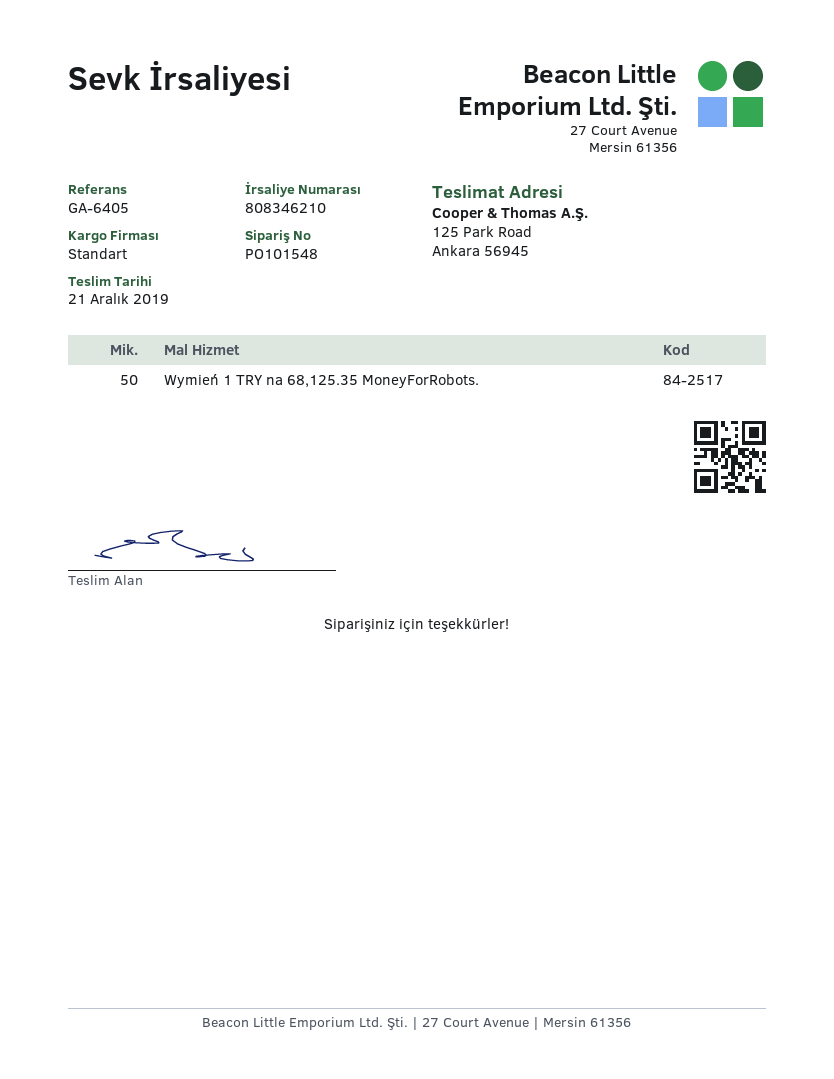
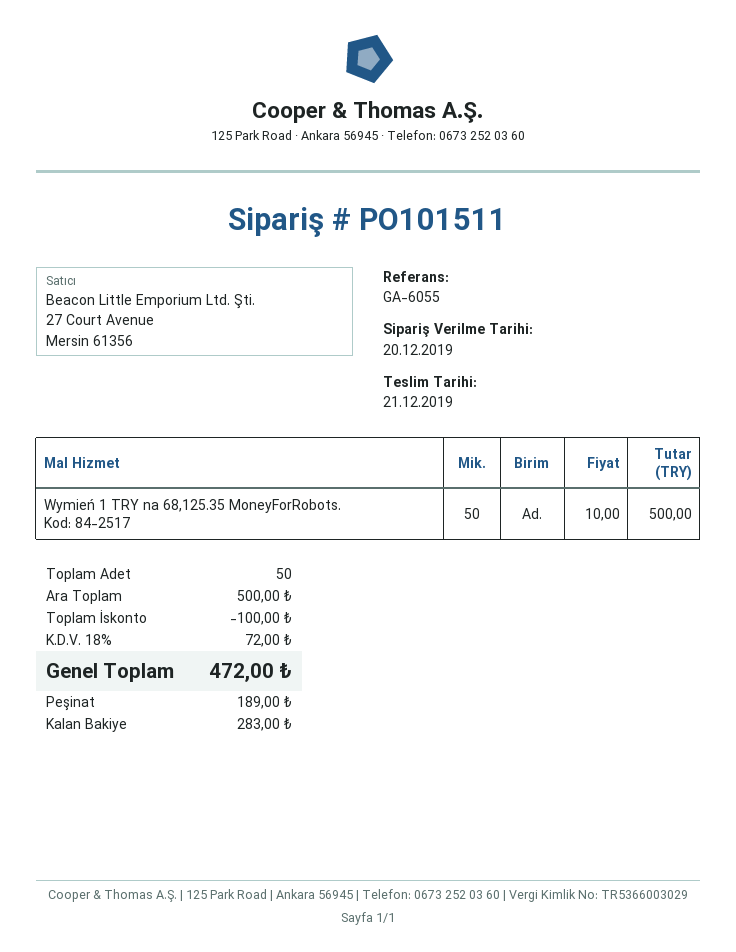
order number: PO101548 -> PO101511
reference: GA-6405 -> GA-6055

